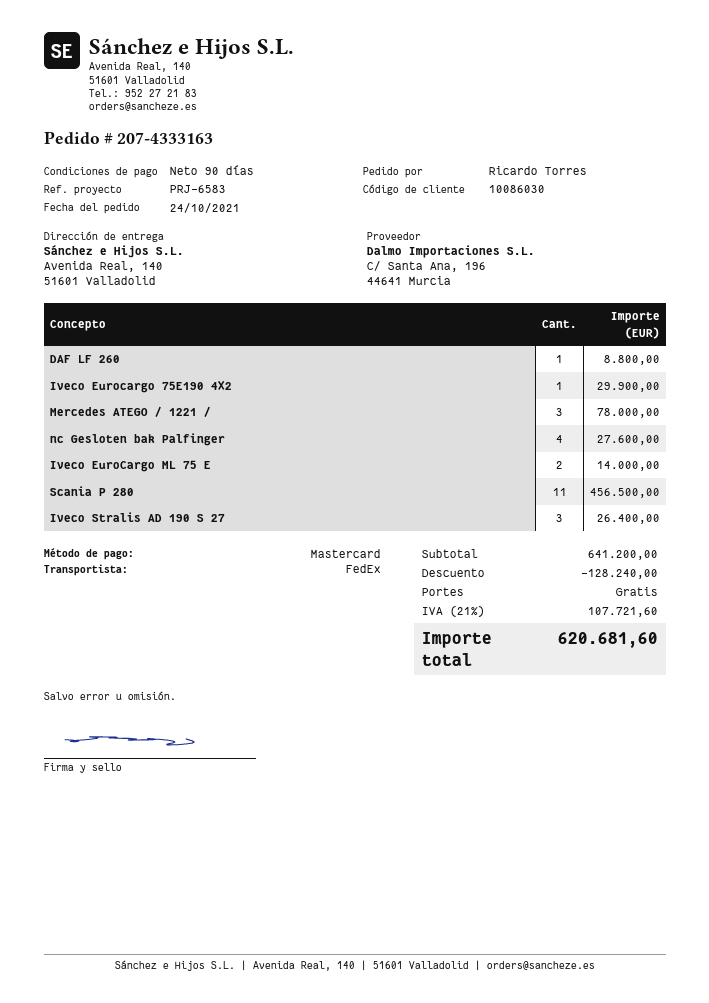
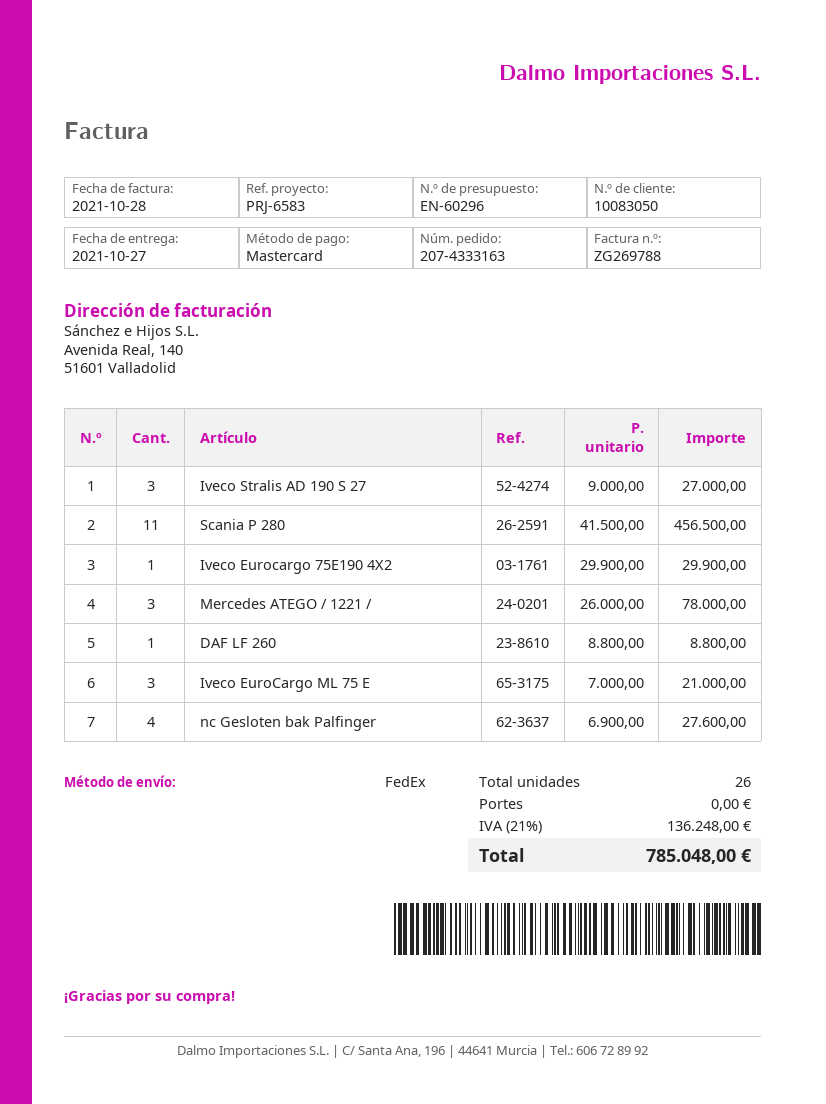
customer number: 10086030 -> 10083050
Iveco EuroCargo ML 75 E: 2 for 14000.00 -> 3 for 21000.00
Iveco Stralis AD 190 S 27: 3 for 26400.00 -> 3 for 27000.00
discount: 128240.00 -> none
tax: 21% = 107721.60 -> 21% = 136248.00
total: 620681.60 -> 785048.00

